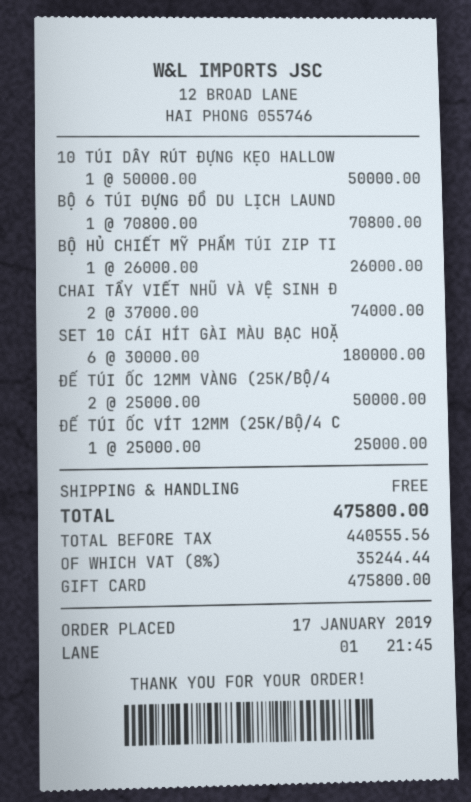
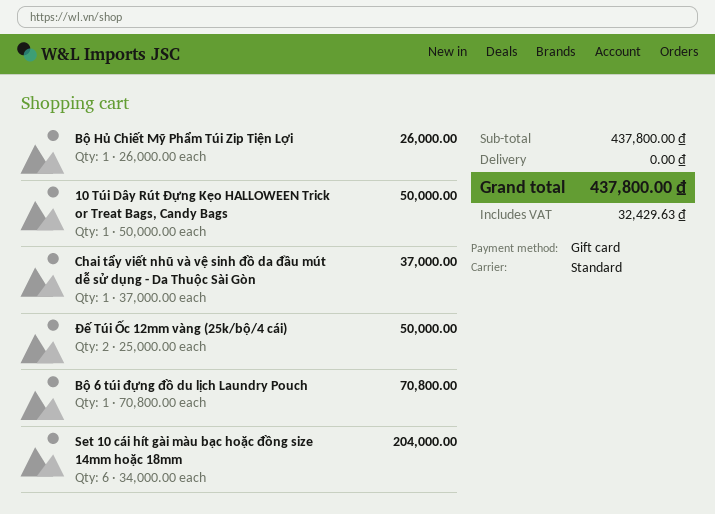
CHAI TẨY VIẾT NHŨ VÀ VỆ SINH Đ: 2 x 37000.00 = 74000.00 -> 1 x 37000.00 = 37000.00
SET 10 CÁI HÍT GÀI MÀU BẠC HOẶ: 6 x 30000.00 = 180000.00 -> 6 x 34000.00 = 204000.00
ĐẾ TÚI ỐC VÍT 12MM (25K/BỘ/4 C: 1 x 25000.00 = 25000.00 -> none
tax: 35244.44 -> 32429.63
total: 475800.00 -> 437800.00

